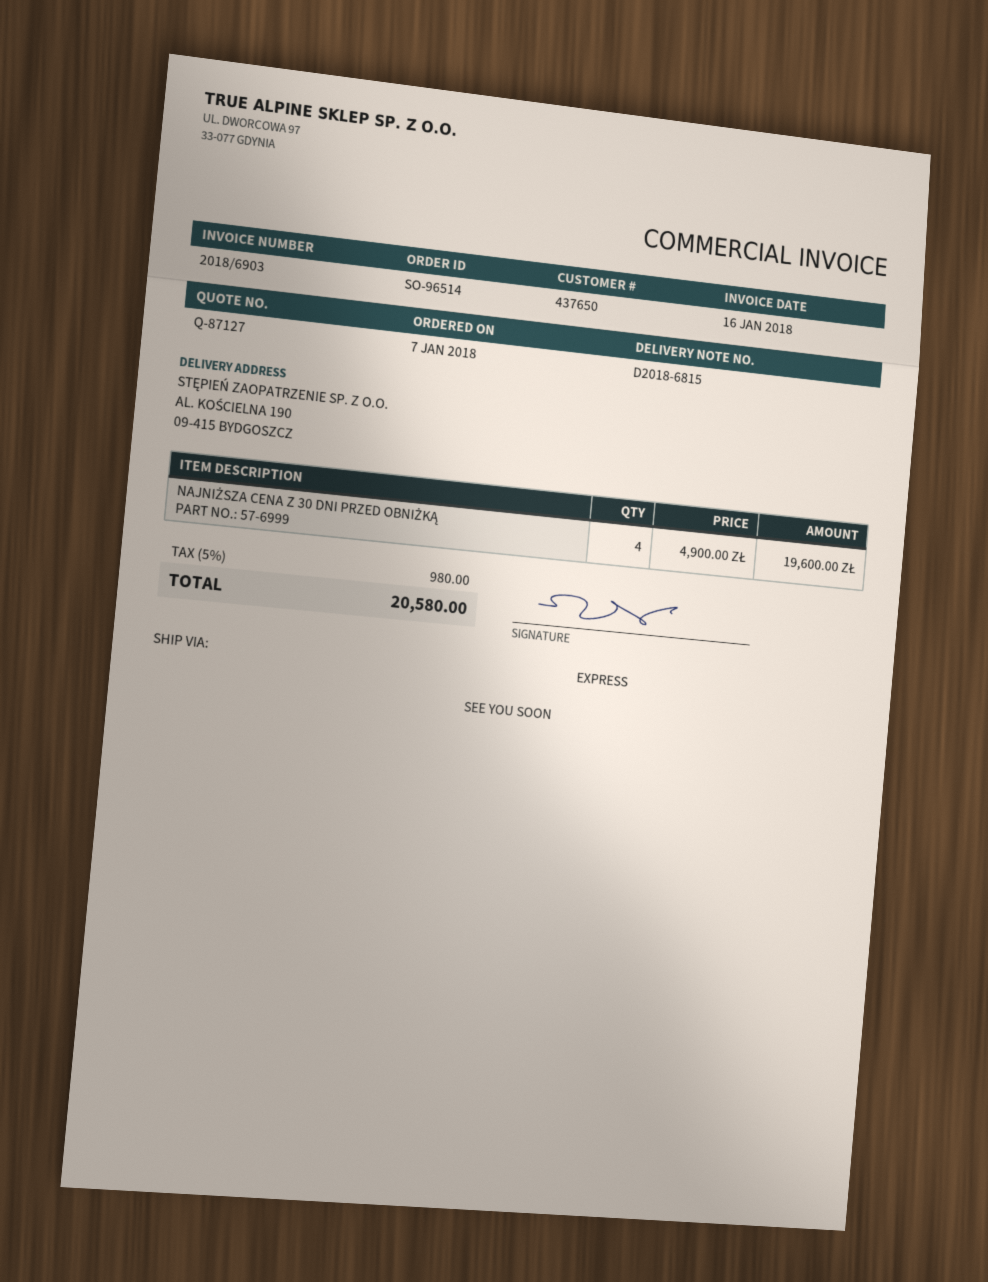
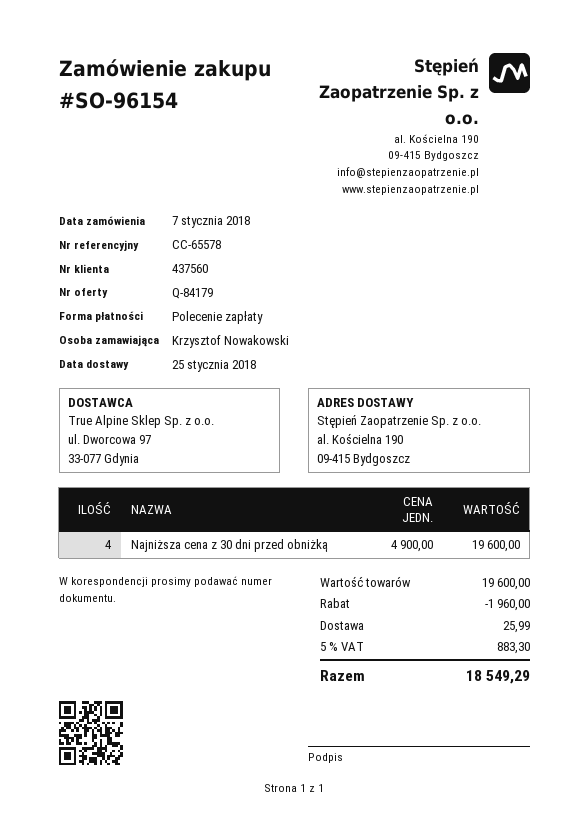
quote number: Q-87127 -> Q-84179
order number: SO-96514 -> SO-96154
customer number: 437650 -> 437560
discount: none -> 1960.00
shipping: none -> 25.99
tax: 5% = 980.00 -> 5% = 883.30
total: 20580.00 -> 18549.29

